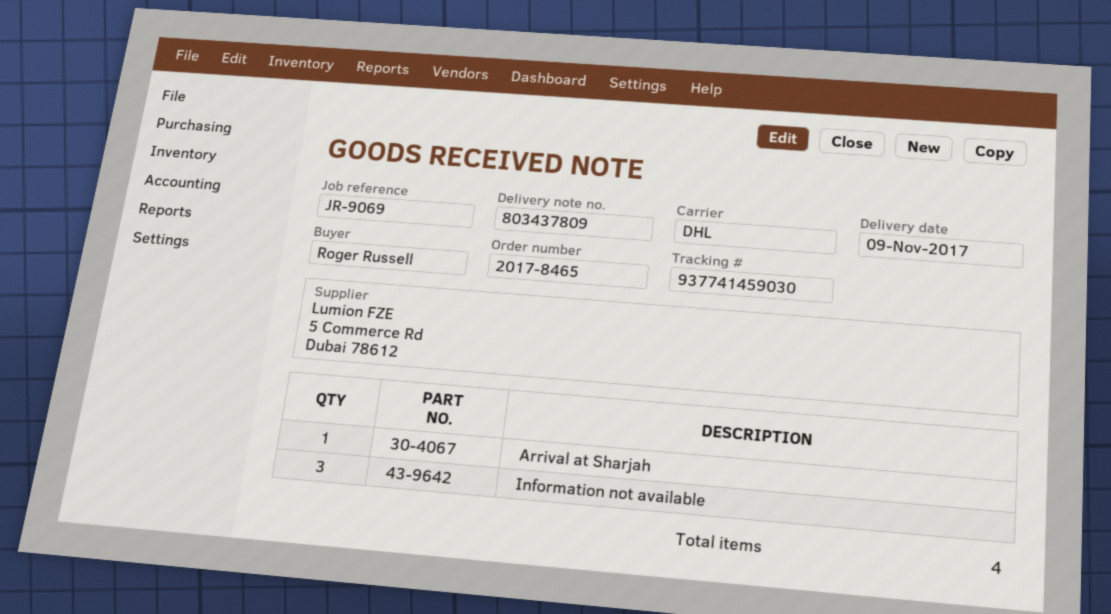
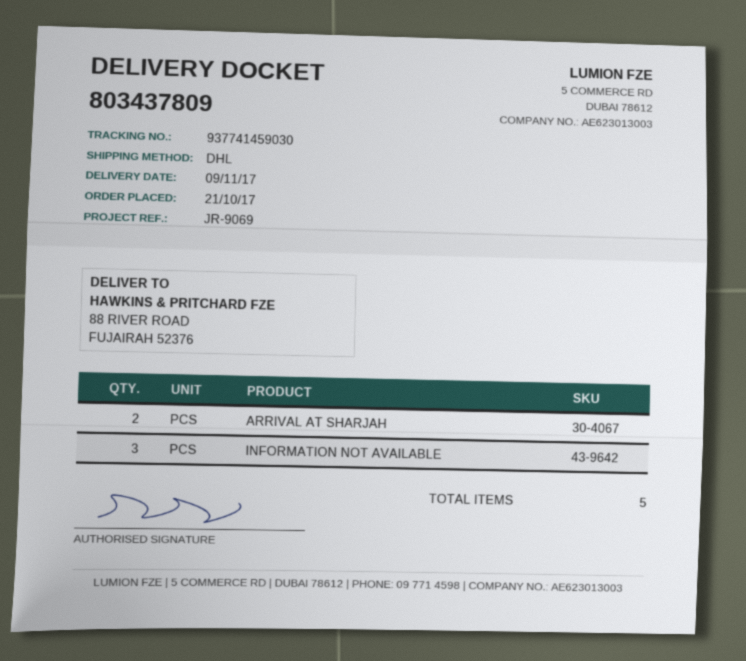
Arrival at Sharjah: 1 -> 2
total quantity: 4 -> 5

